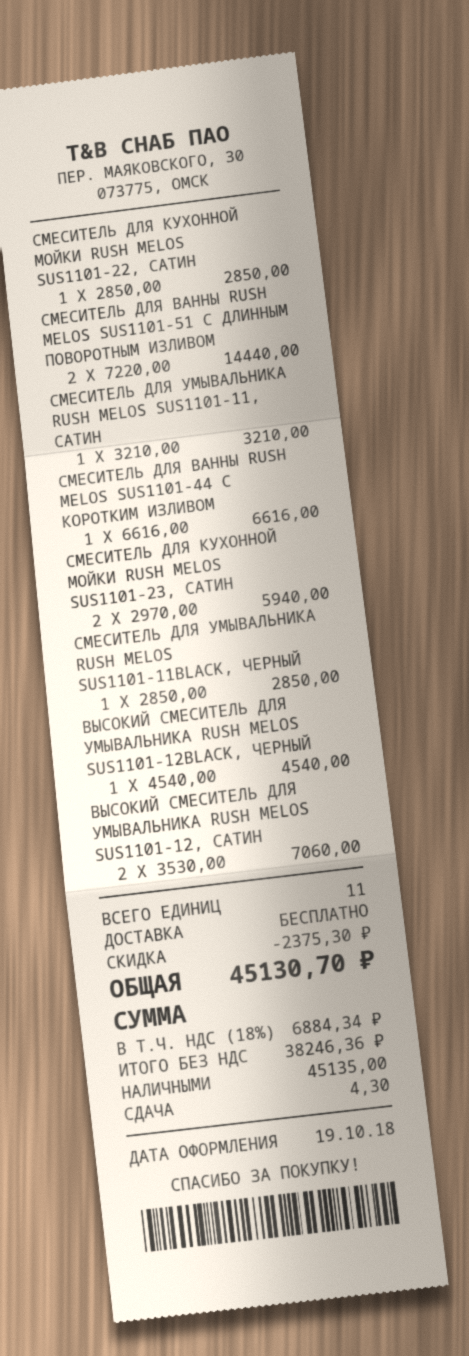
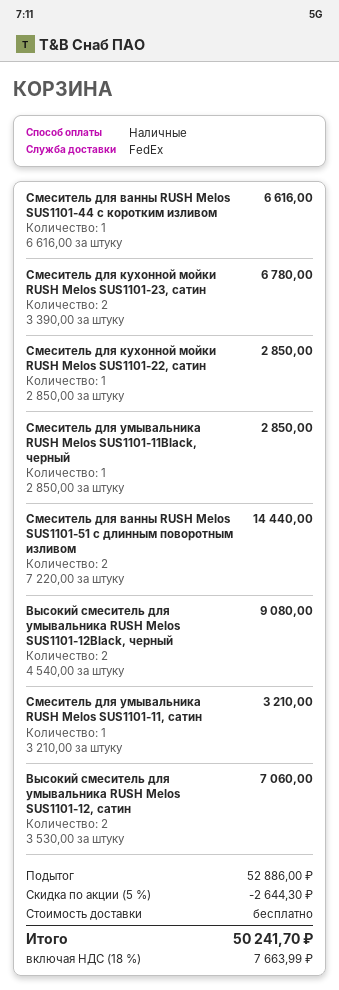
СМЕСИТЕЛЬ ДЛЯ КУХОННОЙ МОЙКИ RUSH MELOS SUS1101-23, САТИН: 2 x 2970.00 = 5940.00 -> 2 x 3390.00 = 6780.00
ВЫСОКИЙ СМЕСИТЕЛЬ ДЛЯ УМЫВАЛЬНИКА RUSH MELOS SUS1101-12BLACK, ЧЕРНЫЙ: 1 x 4540.00 = 4540.00 -> 2 x 4540.00 = 9080.00
discount: 2375.30 -> 2644.30
tax: 18% = 6884.34 -> 18% = 7663.99
total: 45130.70 -> 50241.70

